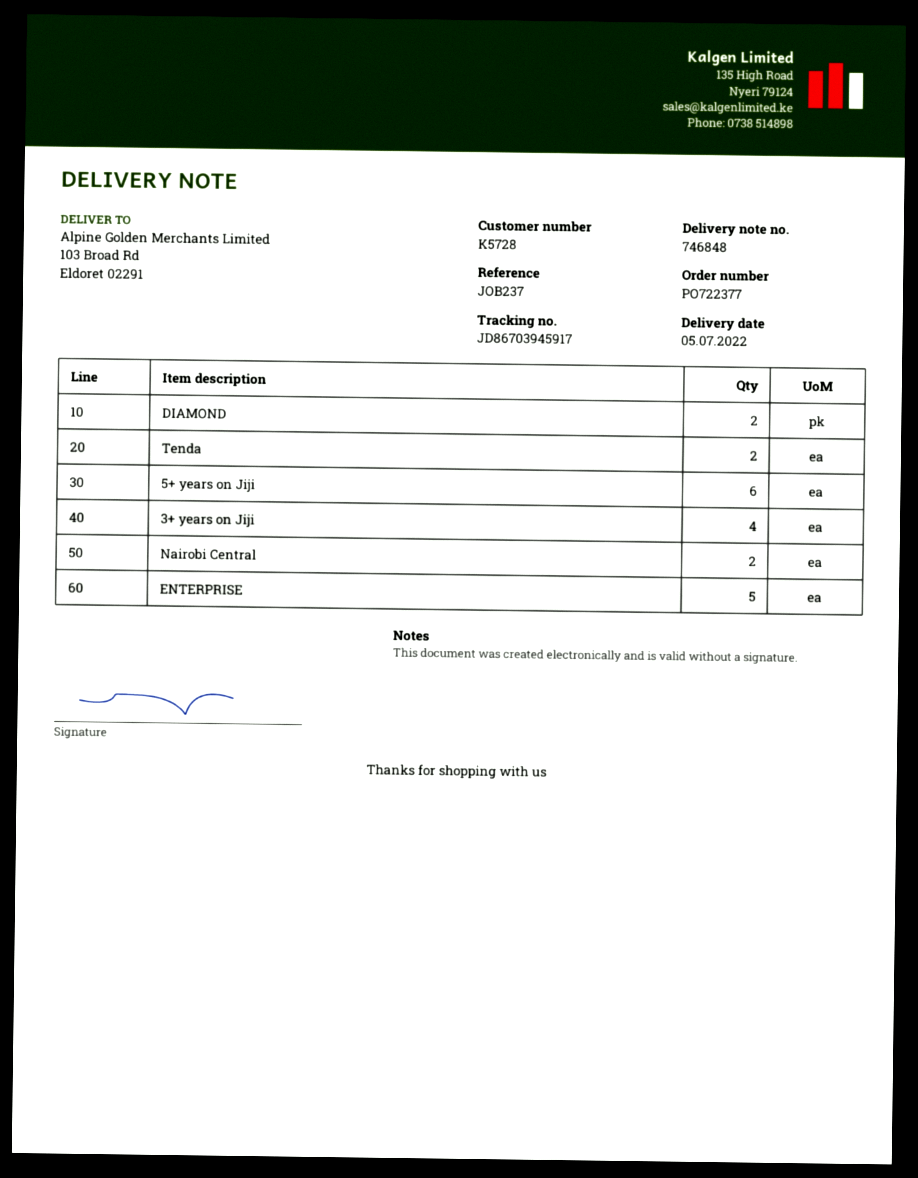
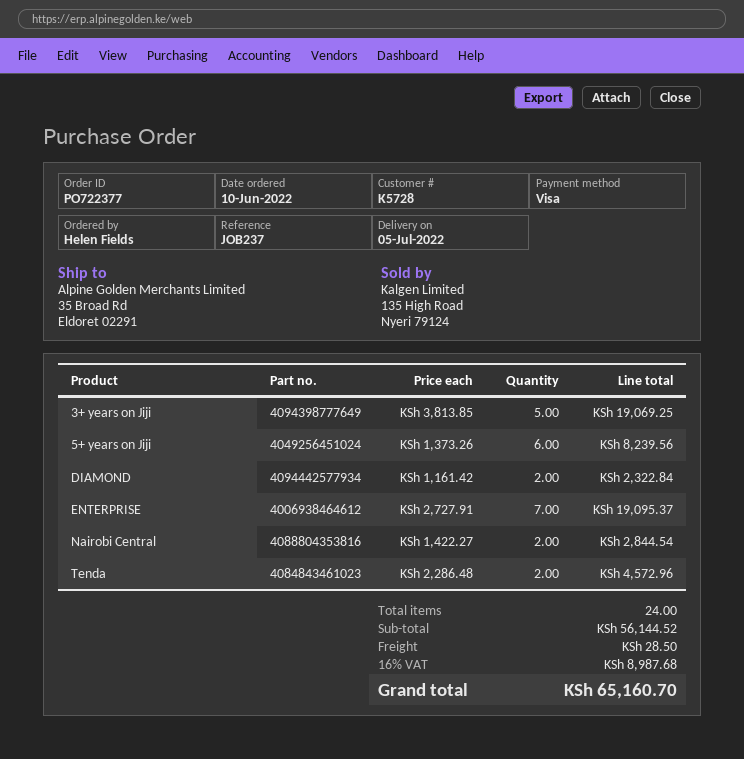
ship to: 103 Broad Rd, Eldoret 02291 -> 35 Broad Rd, Eldoret 02291
3+ years on Jiji: 4 -> 5
ENTERPRISE: 5 -> 7

